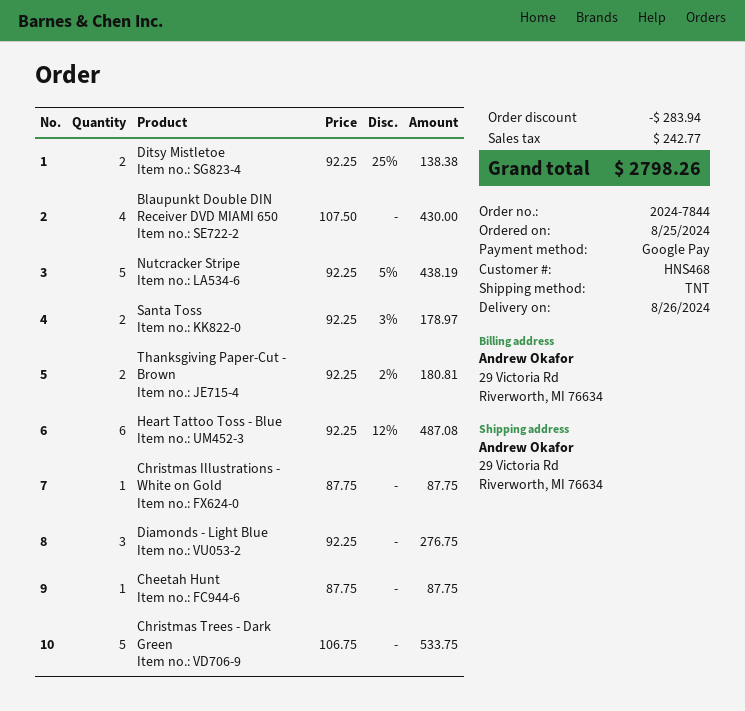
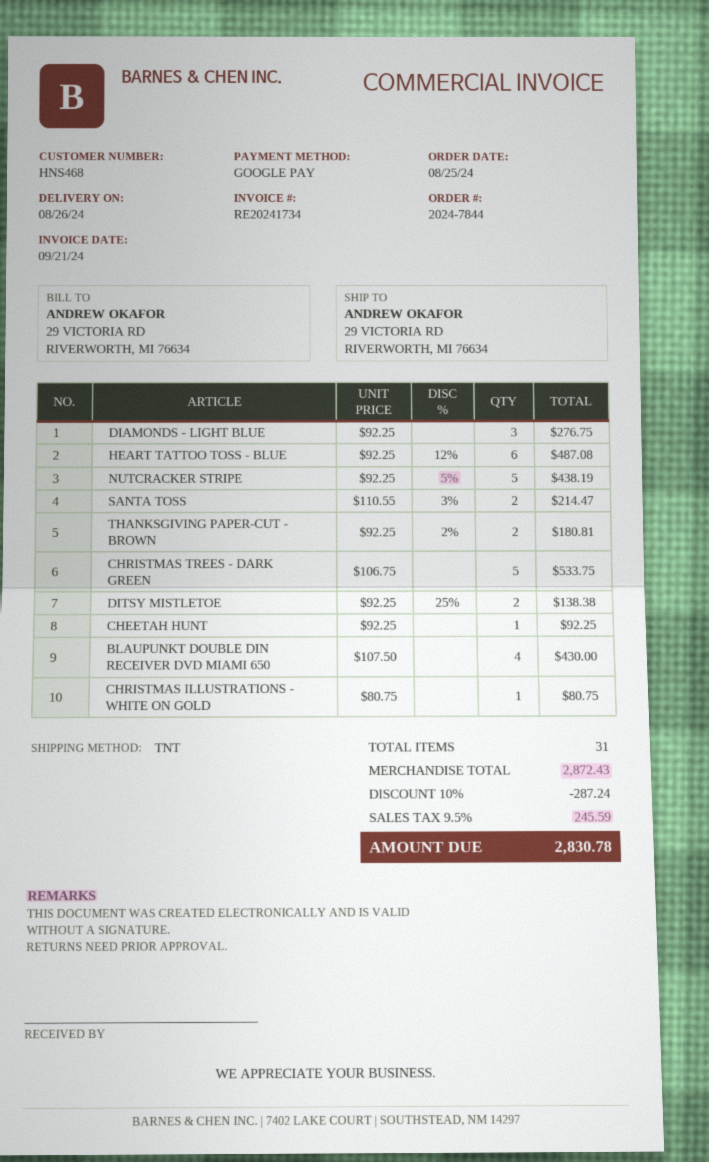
Santa Toss: 2 x 92.25 - 3% = 178.97 -> 2 x 110.55 - 3% = 214.47
Christmas Illustrations - White on Gold: 1 x 87.75 = 87.75 -> 1 x 80.75 = 80.75
Cheetah Hunt: 1 x 87.75 = 87.75 -> 1 x 92.25 = 92.25
discount: 283.94 -> 287.24
tax: 242.77 -> 245.59
total: 2798.26 -> 2830.78

